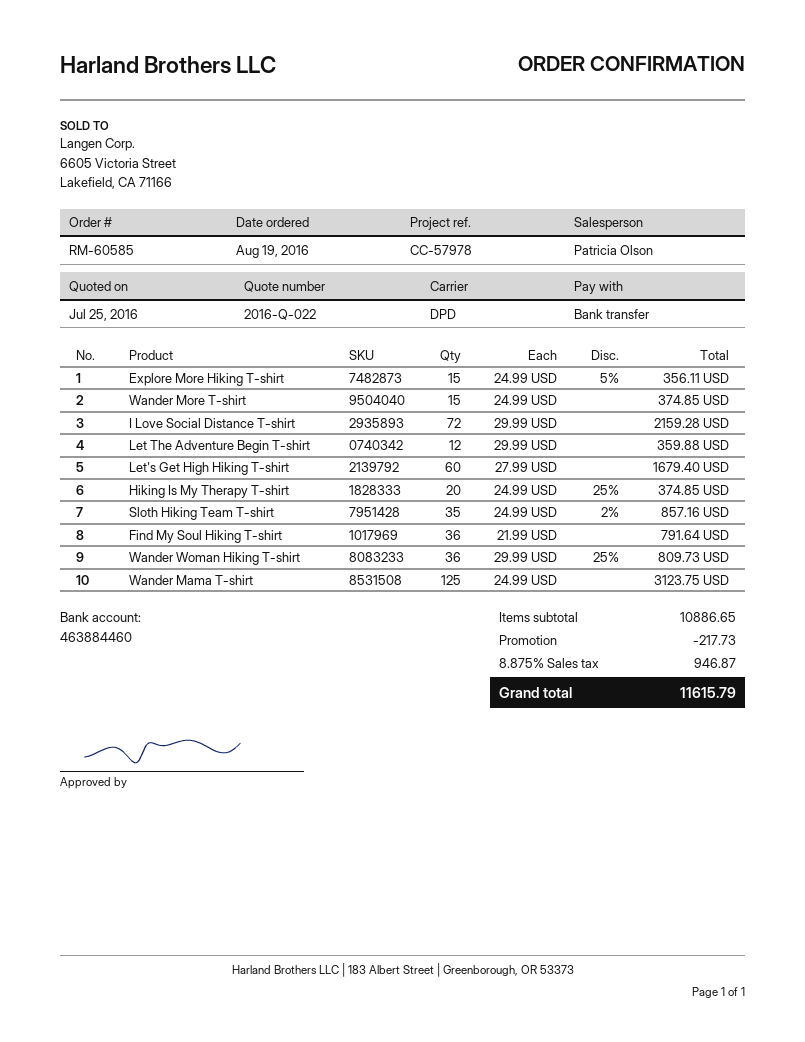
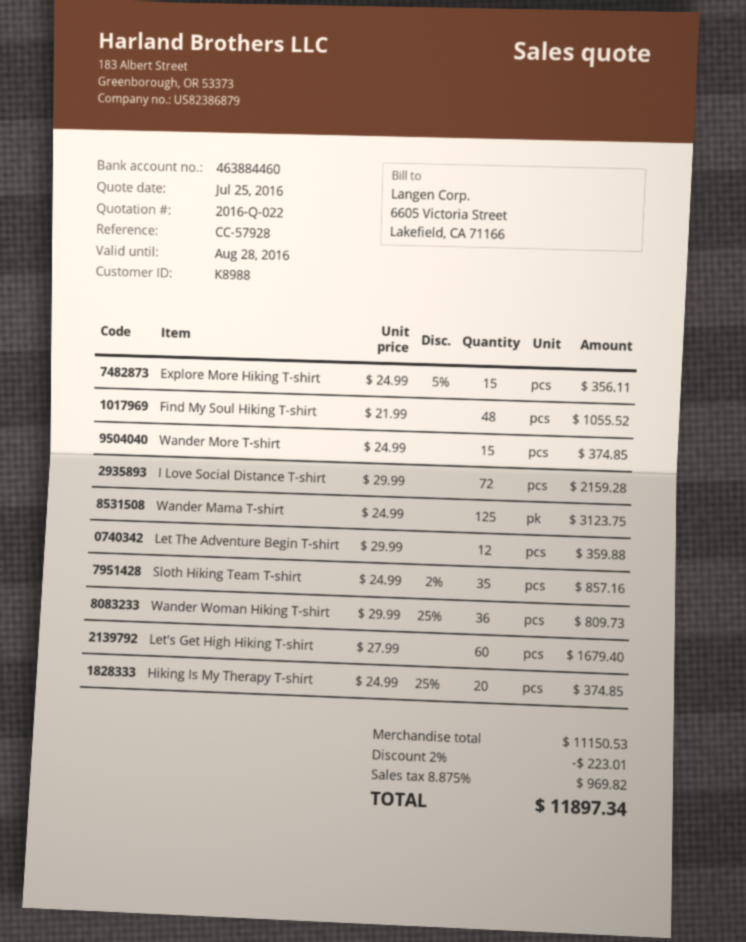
reference: CC-57978 -> CC-57928
Find My Soul Hiking T-shirt: 36 x 21.99 = 791.64 -> 48 x 21.99 = 1055.52
subtotal: 10886.65 -> 11150.53
discount: 217.73 -> 223.01
tax: 8.875% = 946.87 -> 8.875% = 969.82
total: 11615.79 -> 11897.34

